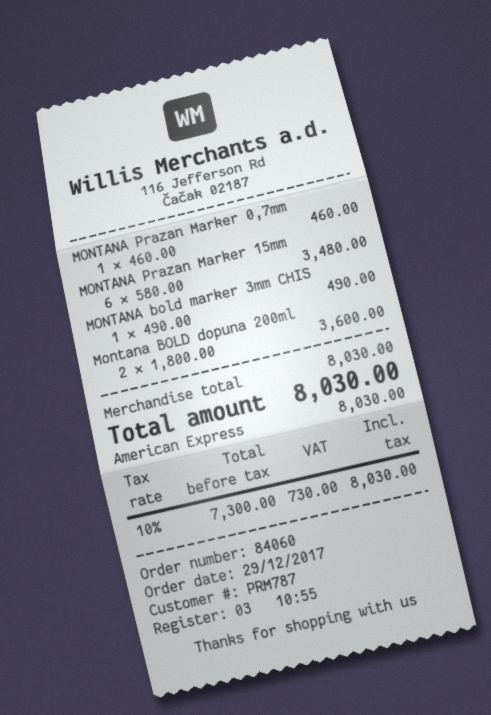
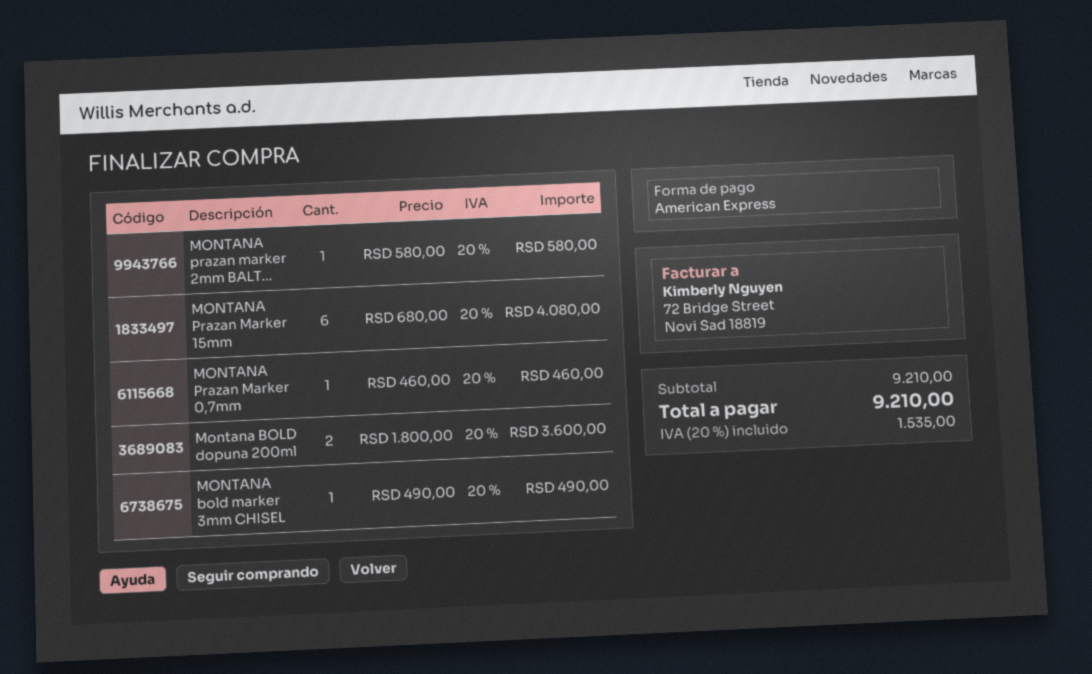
MONTANA Prazan Marker 15mm: 6 x 580.00 = 3480.00 -> 6 x 680.00 = 4080.00
MONTANA prazan marker 2mm BALT...: none -> 1 x 580.00 = 580.00
subtotal: 8030.00 -> 9210.00
tax: 10% = 730.00 -> 20% = 1535.00
total: 8030.00 -> 9210.00

